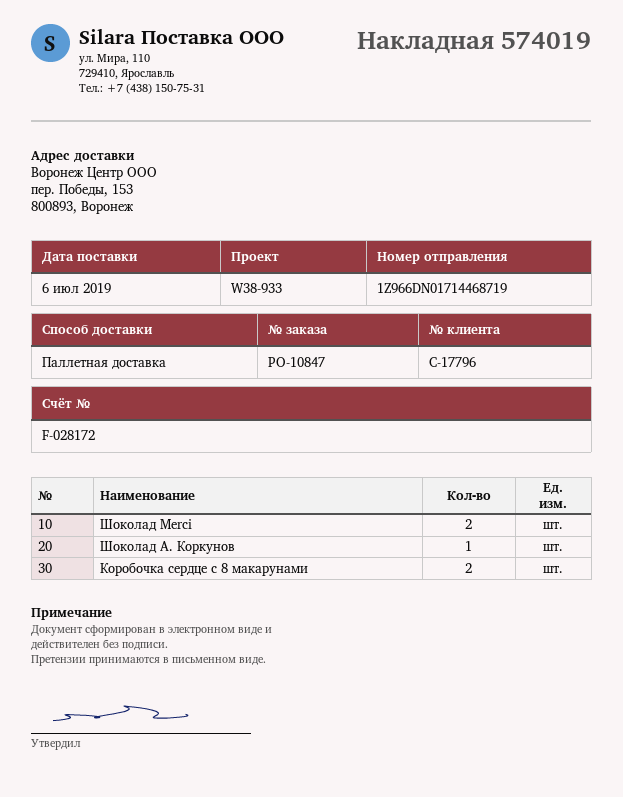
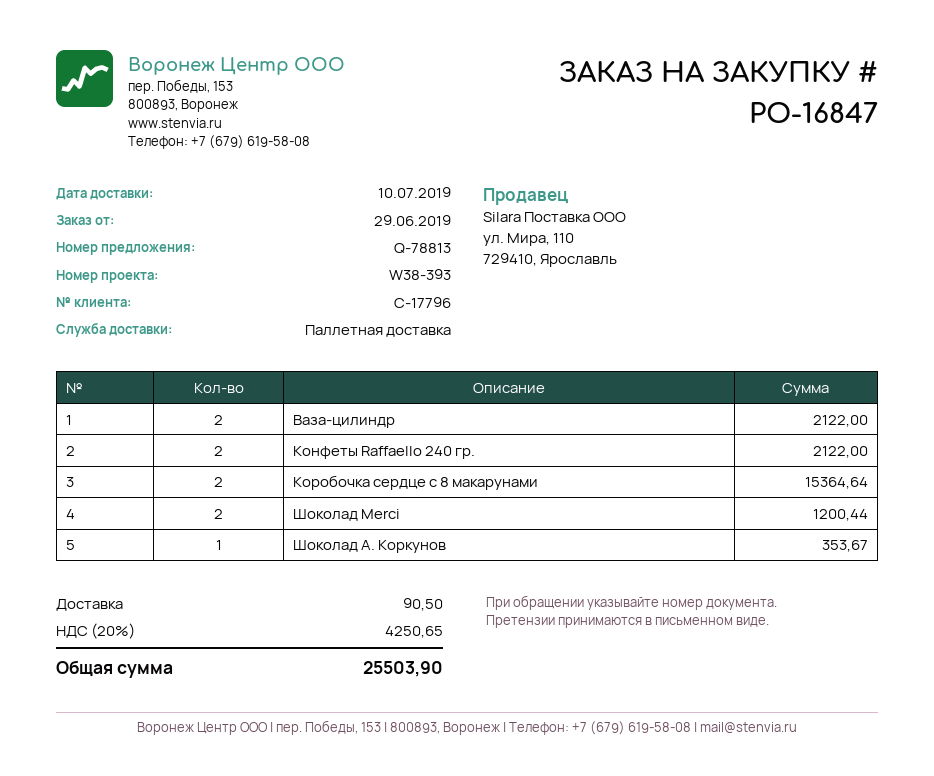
order number: PO-10847 -> PO-16847
delivery date: 2019-07-06 -> 2019-07-10
reference: W38-933 -> W38-393
Ваза-цилиндр: none -> 2
Конфеты Raffaello 240 гр.: none -> 2

